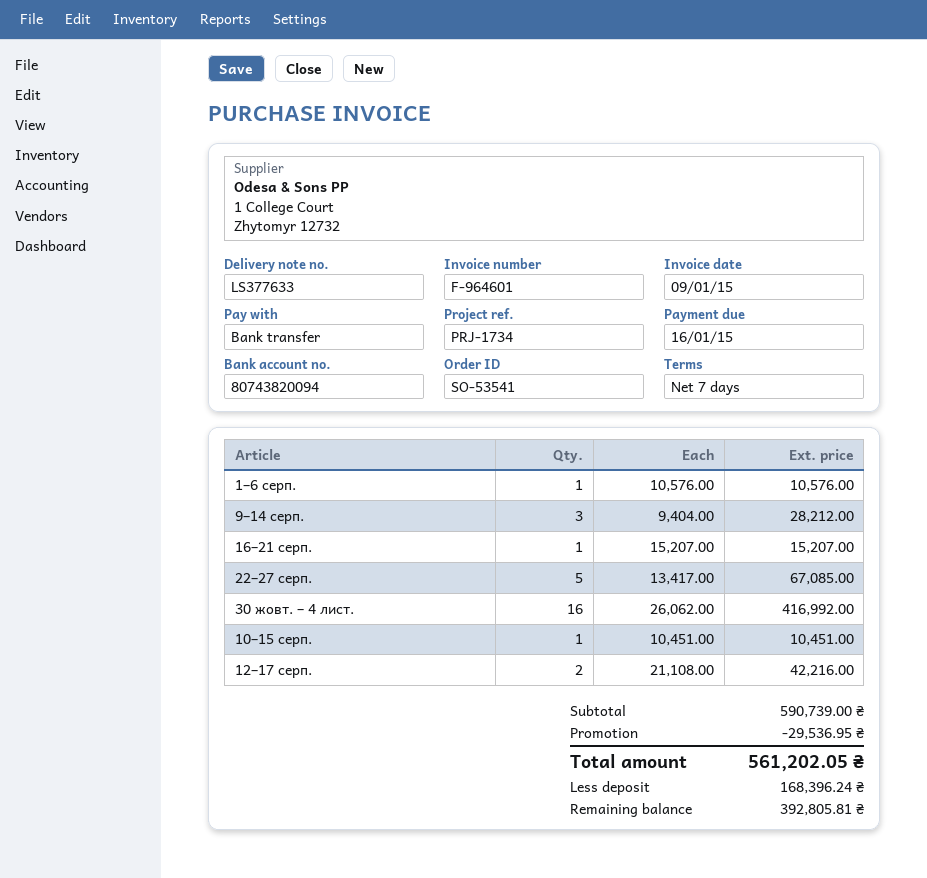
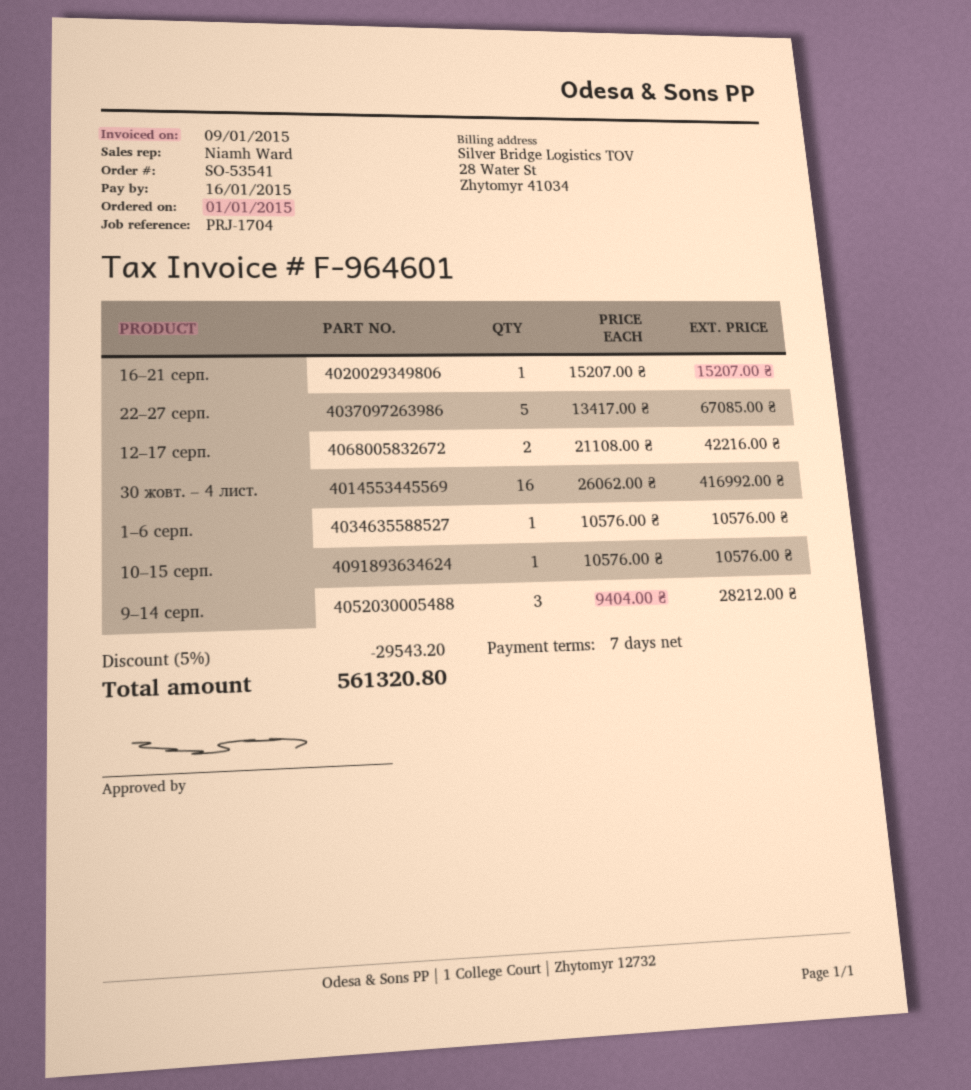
reference: PRJ-1734 -> PRJ-1704
10–15 серп.: 1 x 10451.00 = 10451.00 -> 1 x 10576.00 = 10576.00
discount: 29536.95 -> 29543.20
total: 561202.05 -> 561320.80

